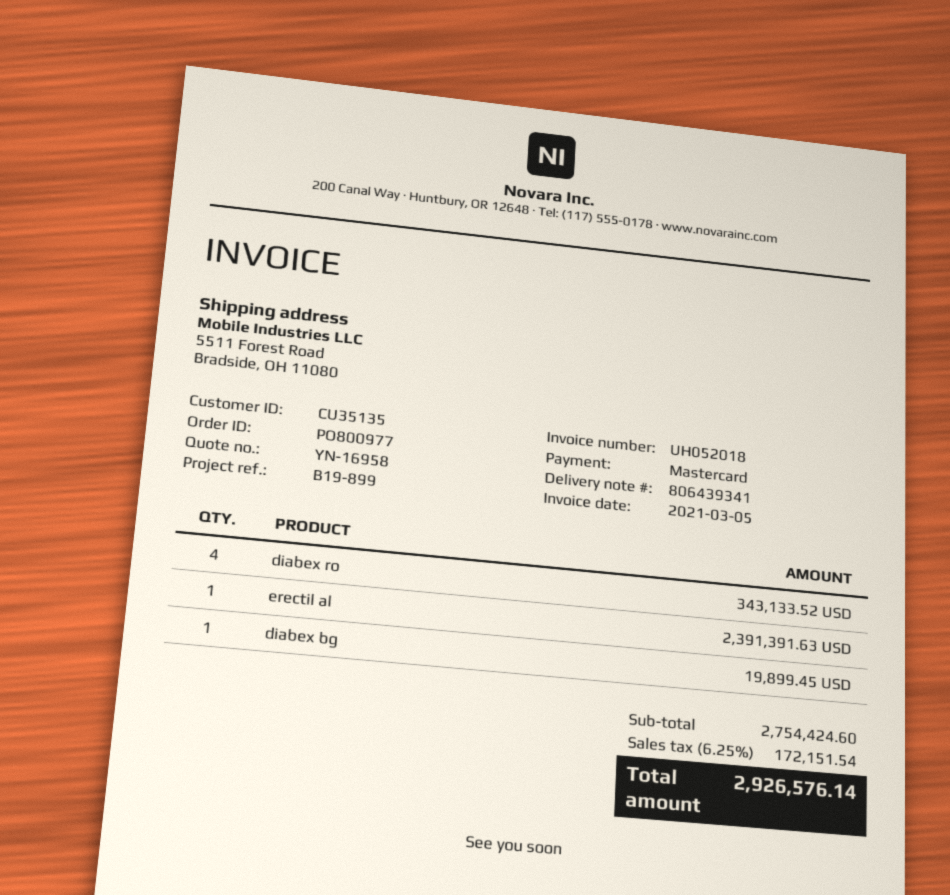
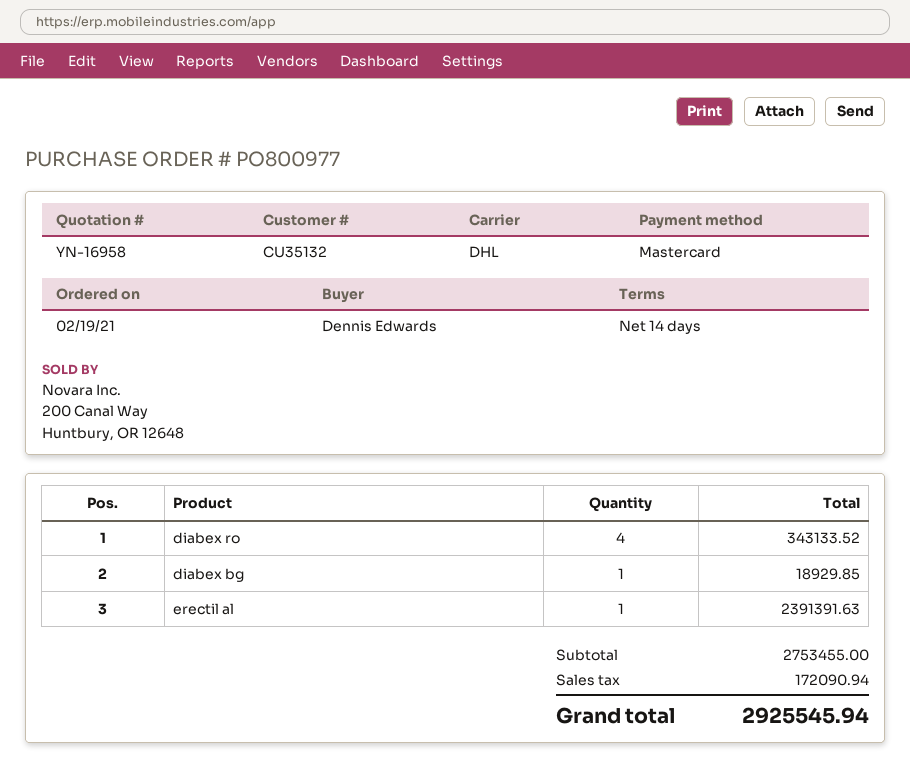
customer number: CU35135 -> CU35132
diabex bg: 1 for 19899.45 -> 1 for 18929.85
subtotal: 2754424.60 -> 2753455.00
tax: 172151.54 -> 172090.94
total: 2926576.14 -> 2925545.94

